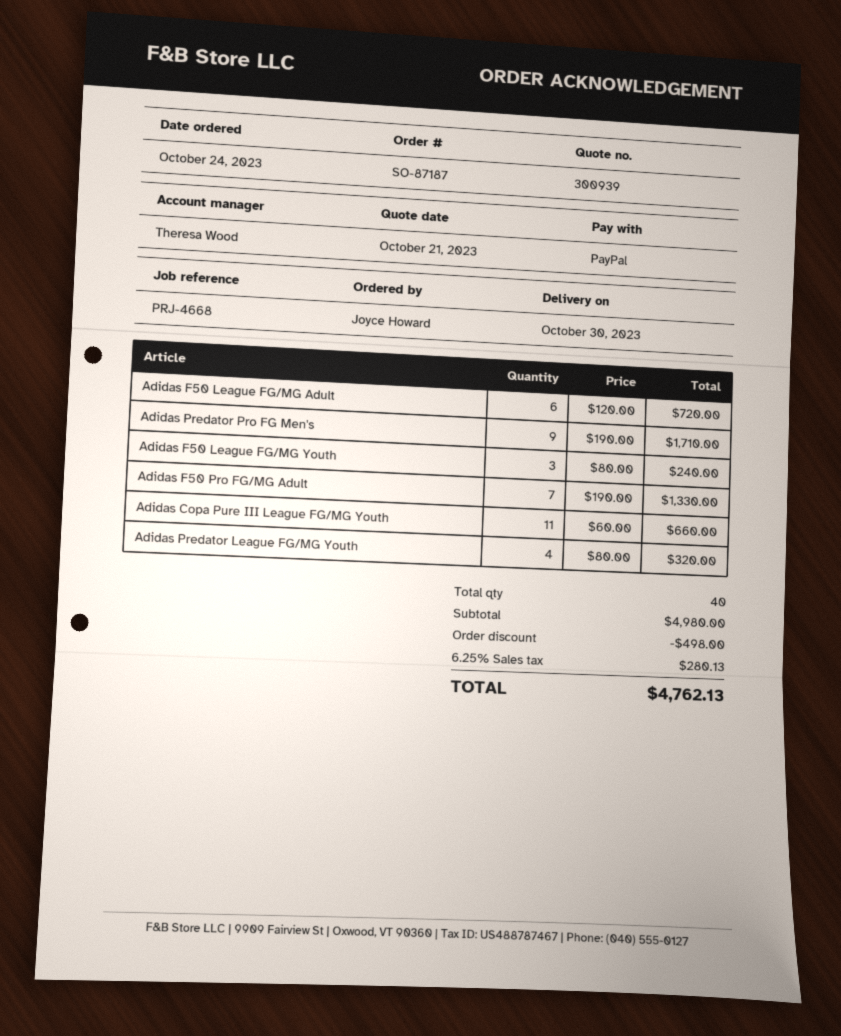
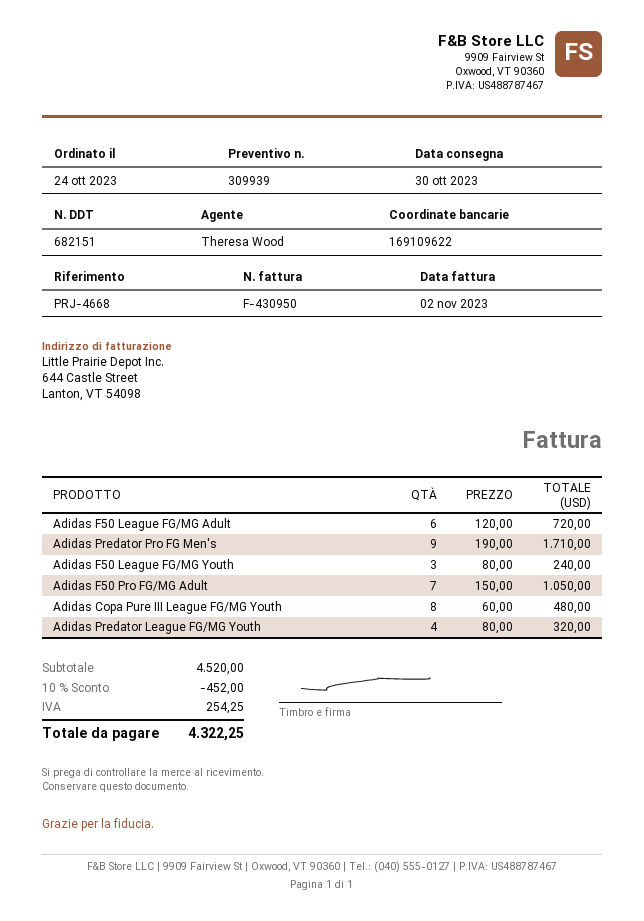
quote number: 300939 -> 309939
Adidas F50 Pro FG/MG Adult: 7 x 190.00 = 1330.00 -> 7 x 150.00 = 1050.00
Adidas Copa Pure III League FG/MG Youth: 11 x 60.00 = 660.00 -> 8 x 60.00 = 480.00
subtotal: 4980.00 -> 4520.00
discount: 498.00 -> 452.00
tax: 280.13 -> 254.25
total: 4762.13 -> 4322.25

